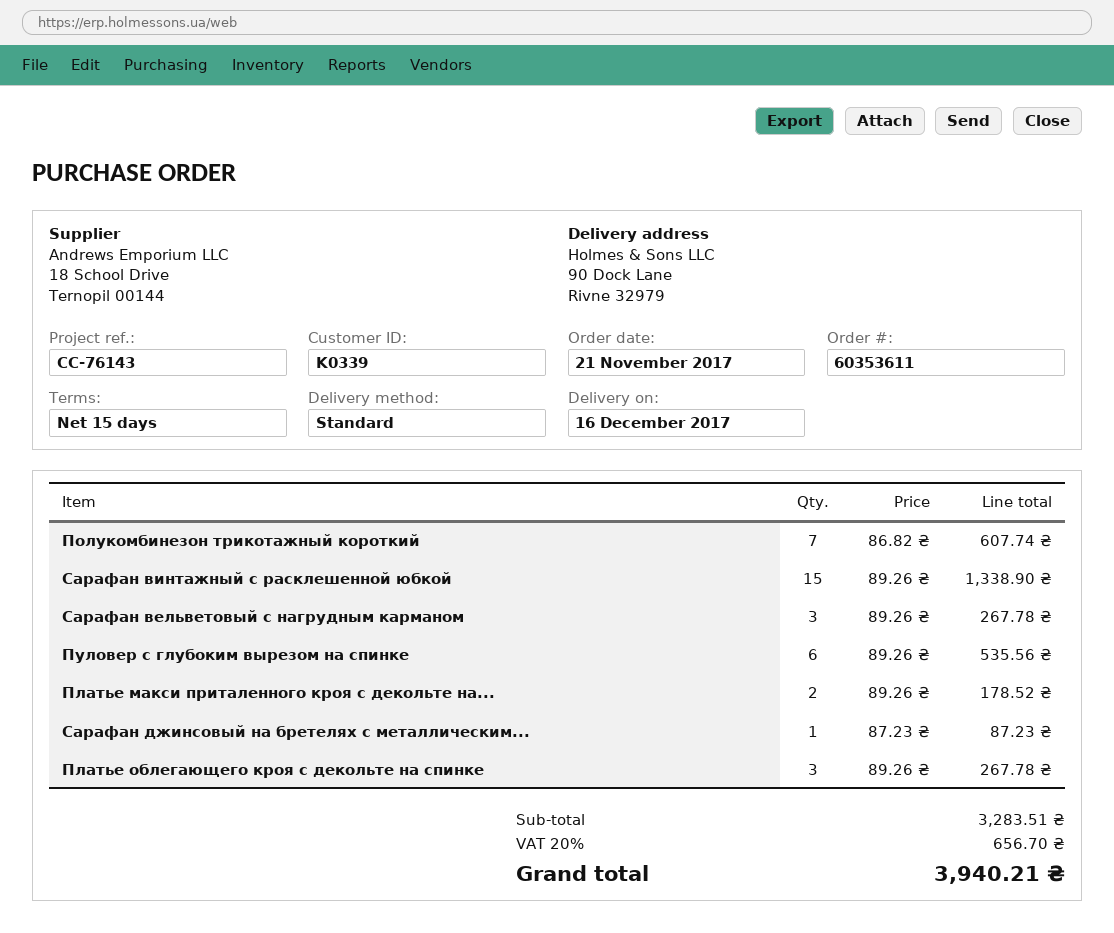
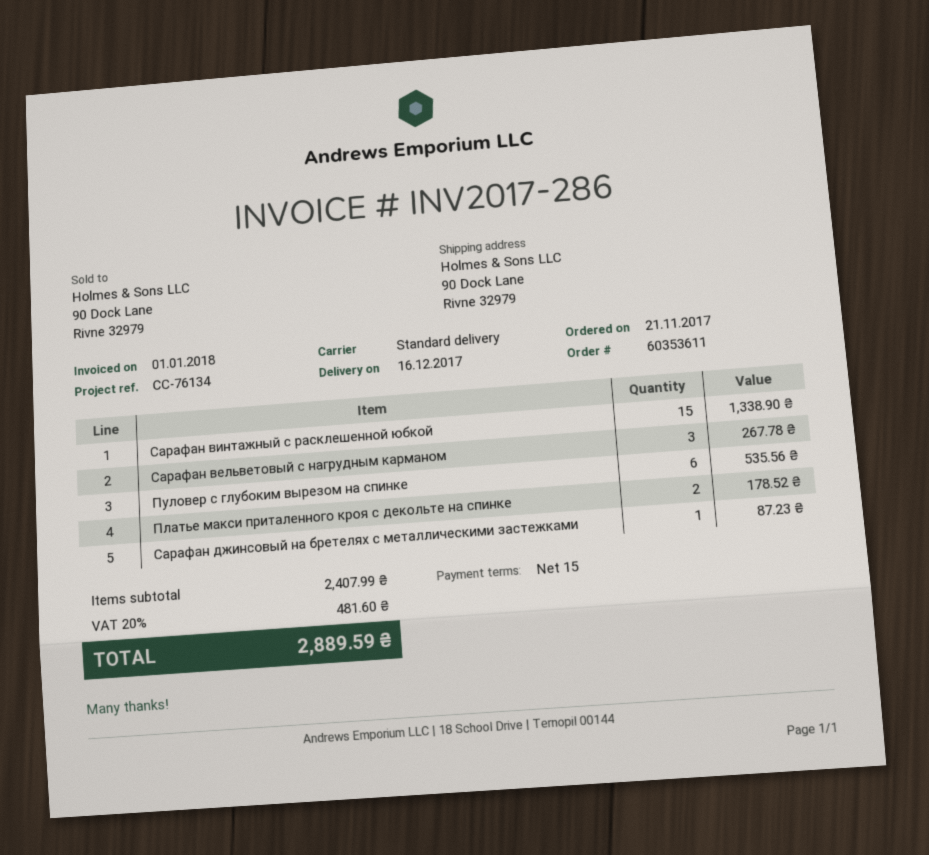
reference: CC-76143 -> CC-76134
Полукомбинезон трикотажный короткий: 7 for 607.74 -> none
Платье облегающего кроя с декольте на спинке: 3 for 267.78 -> none
subtotal: 3283.51 -> 2407.99
tax: 20% = 656.70 -> 20% = 481.60
total: 3940.21 -> 2889.59

